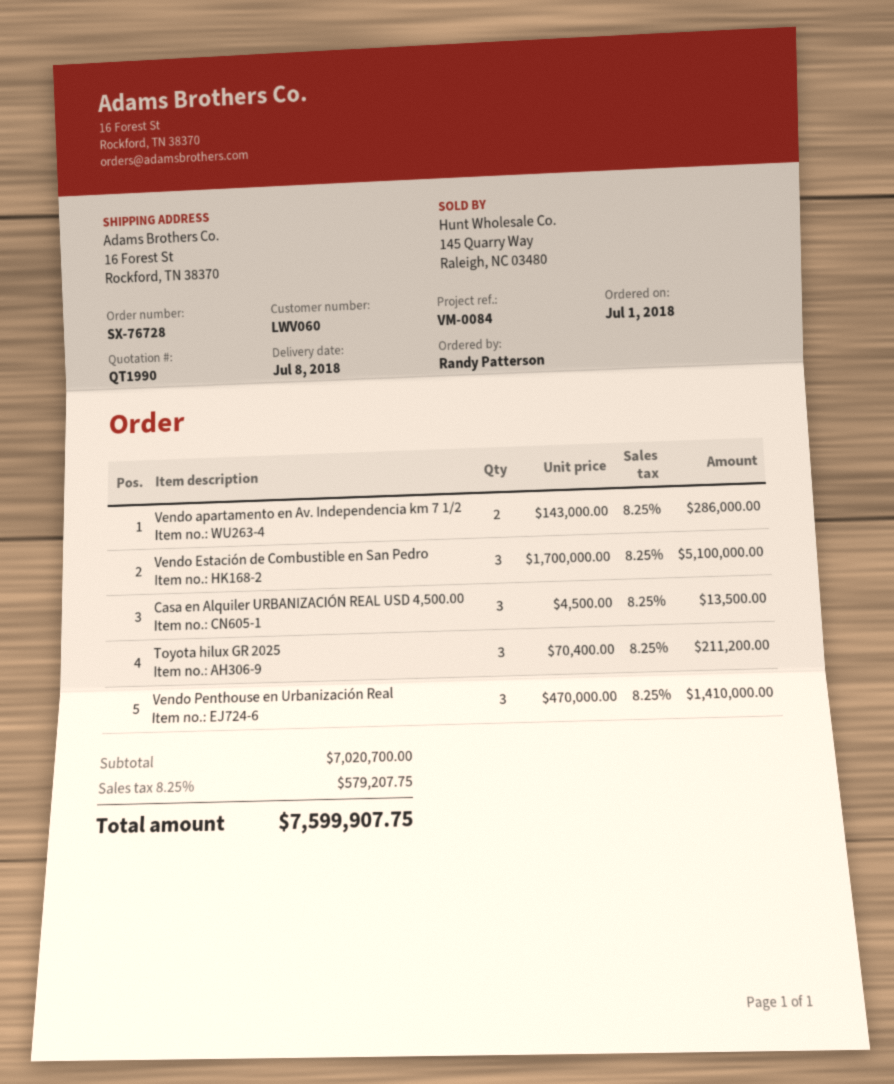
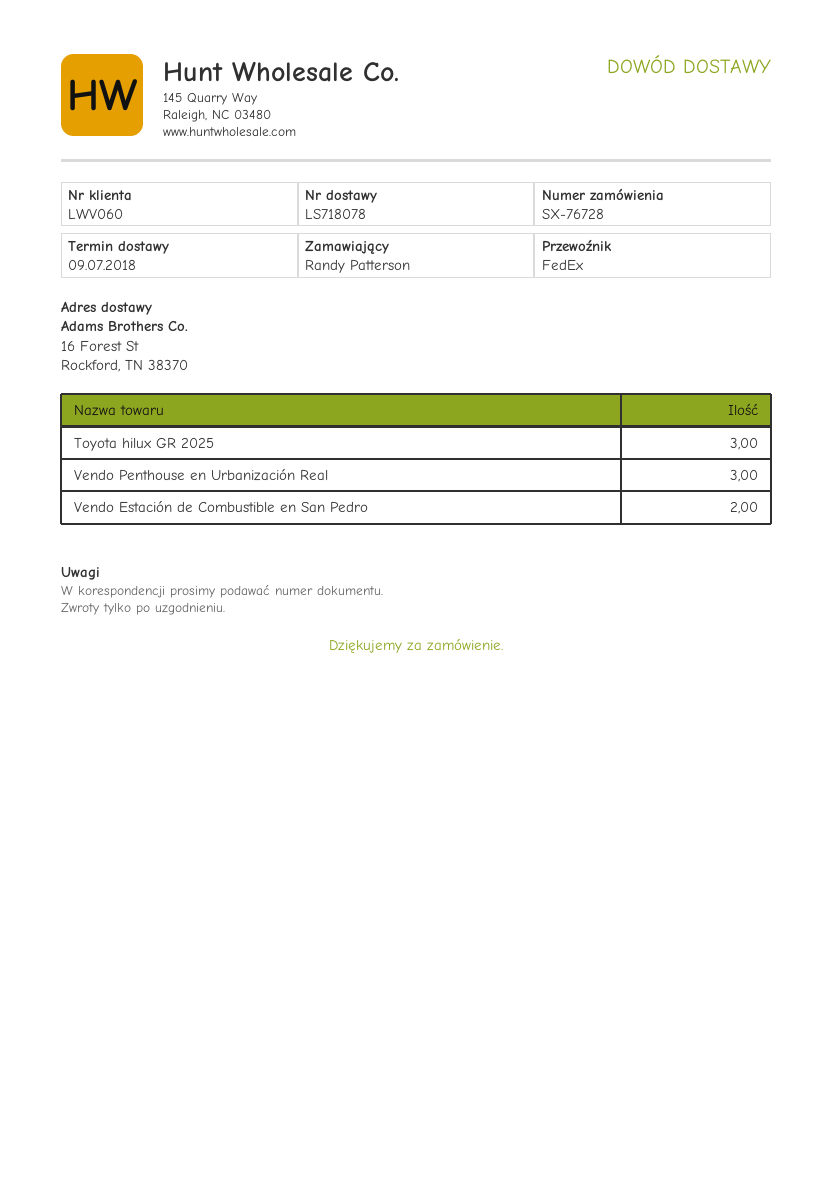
delivery date: 2018-07-08 -> 2018-07-09
Vendo apartamento en Av. Independencia km 7 1/2: 2 -> none
Vendo Estación de Combustible en San Pedro: 3 -> 2
Casa en Alquiler URBANIZACIÓN REAL USD 4,500.00: 3 -> none

